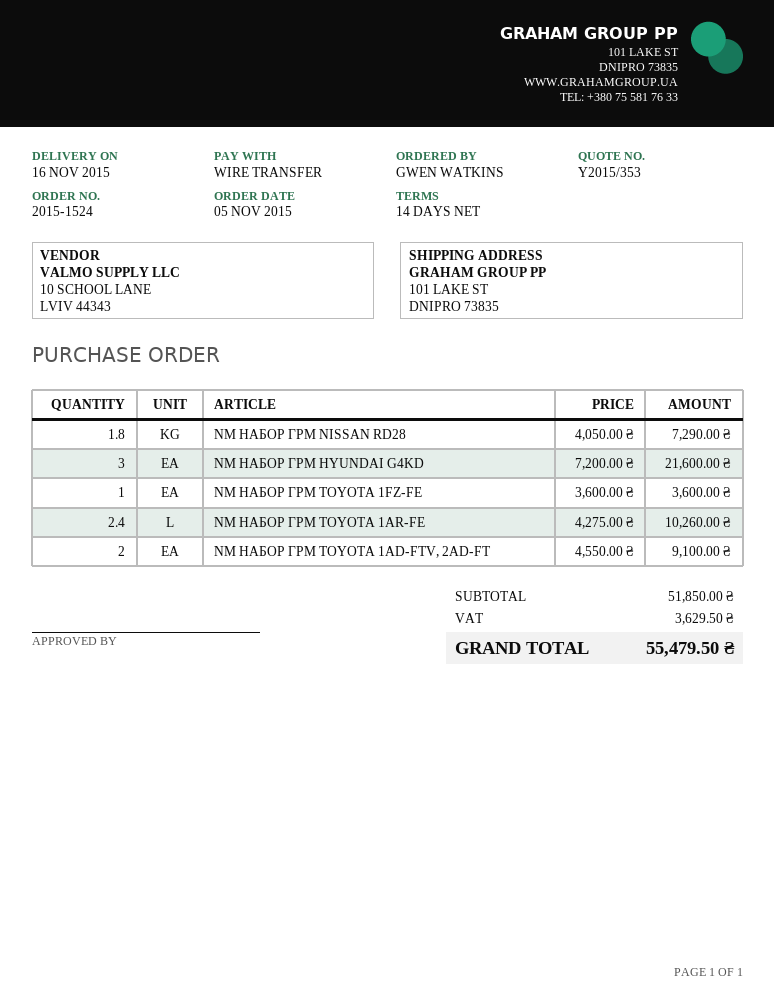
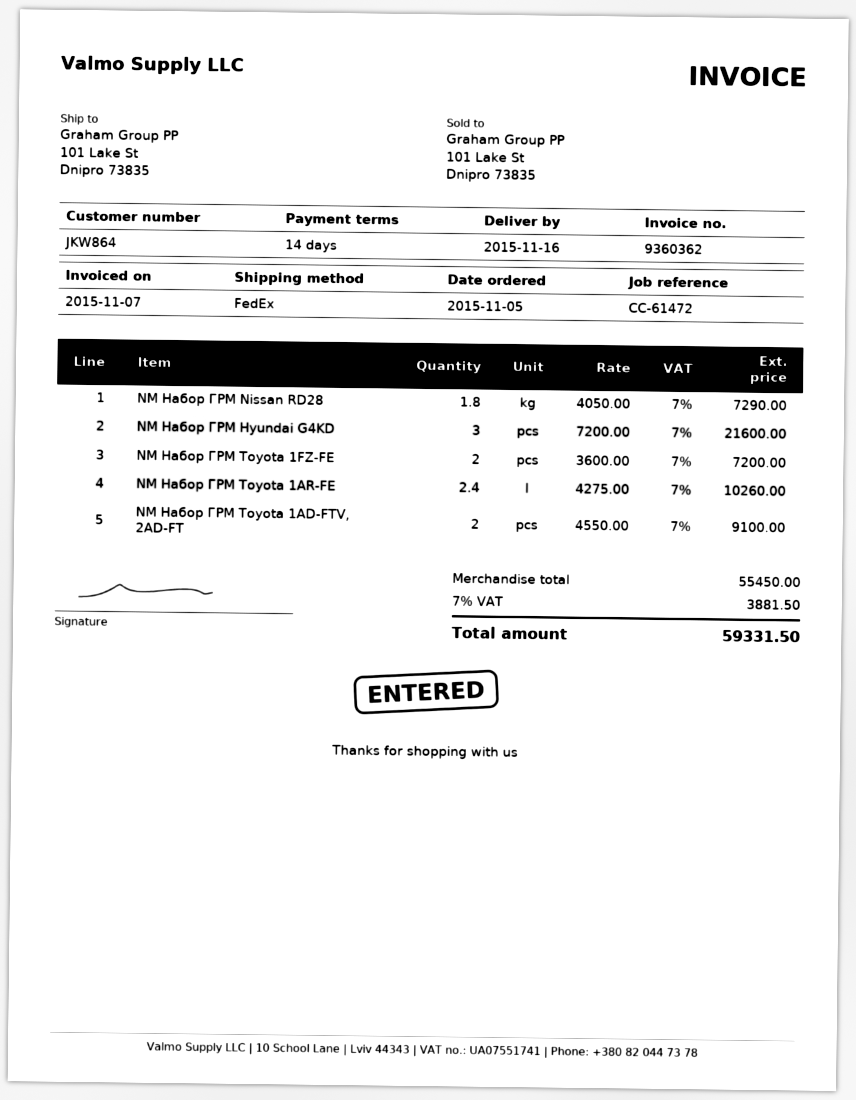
NM НАБОР ГРМ TOYOTA 1FZ-FE: 1 x 3600.00 = 3600.00 -> 2 x 3600.00 = 7200.00
subtotal: 51850.00 -> 55450.00
tax: 3629.50 -> 3881.50
total: 55479.50 -> 59331.50

